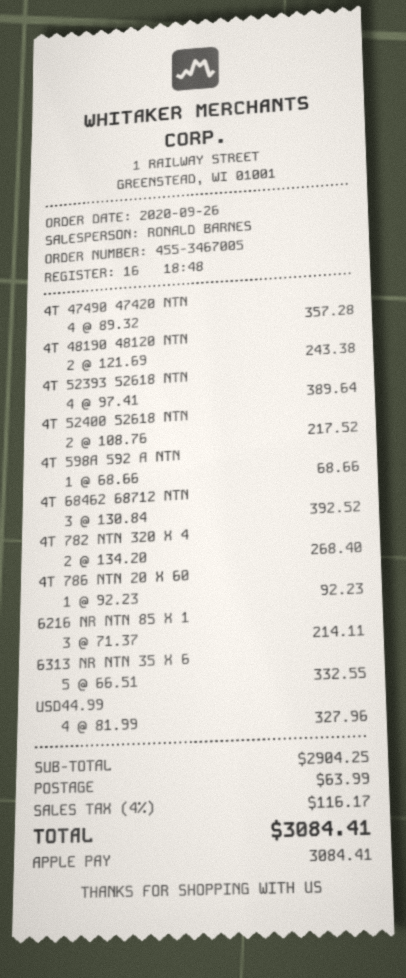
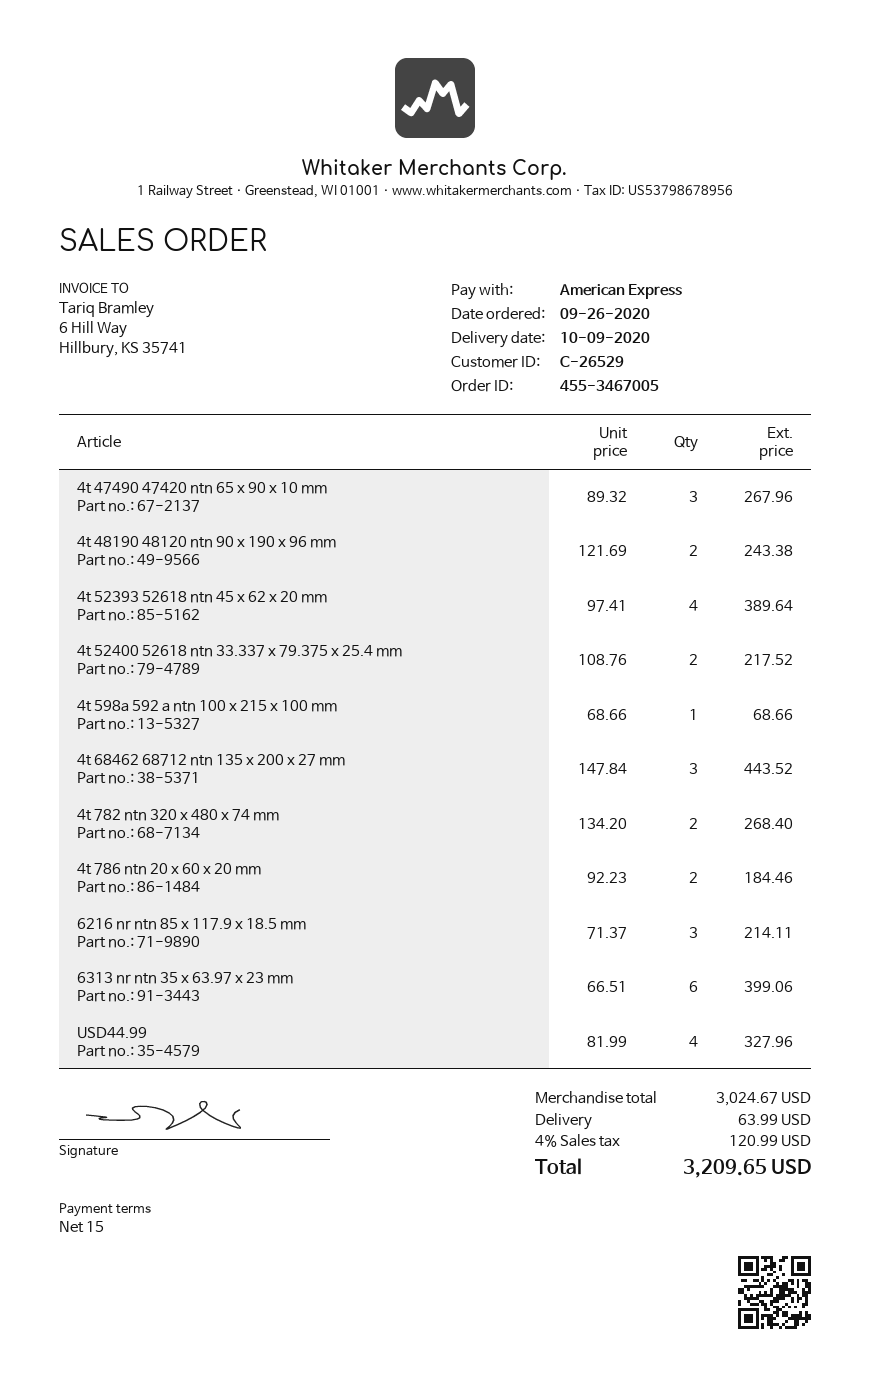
payment method: Apple Pay -> American Express
4T 47490 47420 NTN: 4 x 89.32 = 357.28 -> 3 x 89.32 = 267.96
4T 68462 68712 NTN: 3 x 130.84 = 392.52 -> 3 x 147.84 = 443.52
4T 786 NTN 20 X 60: 1 x 92.23 = 92.23 -> 2 x 92.23 = 184.46
6313 NR NTN 35 X 6: 5 x 66.51 = 332.55 -> 6 x 66.51 = 399.06
subtotal: 2904.25 -> 3024.67
tax: 4% = 116.17 -> 4% = 120.99
total: 3084.41 -> 3209.65

